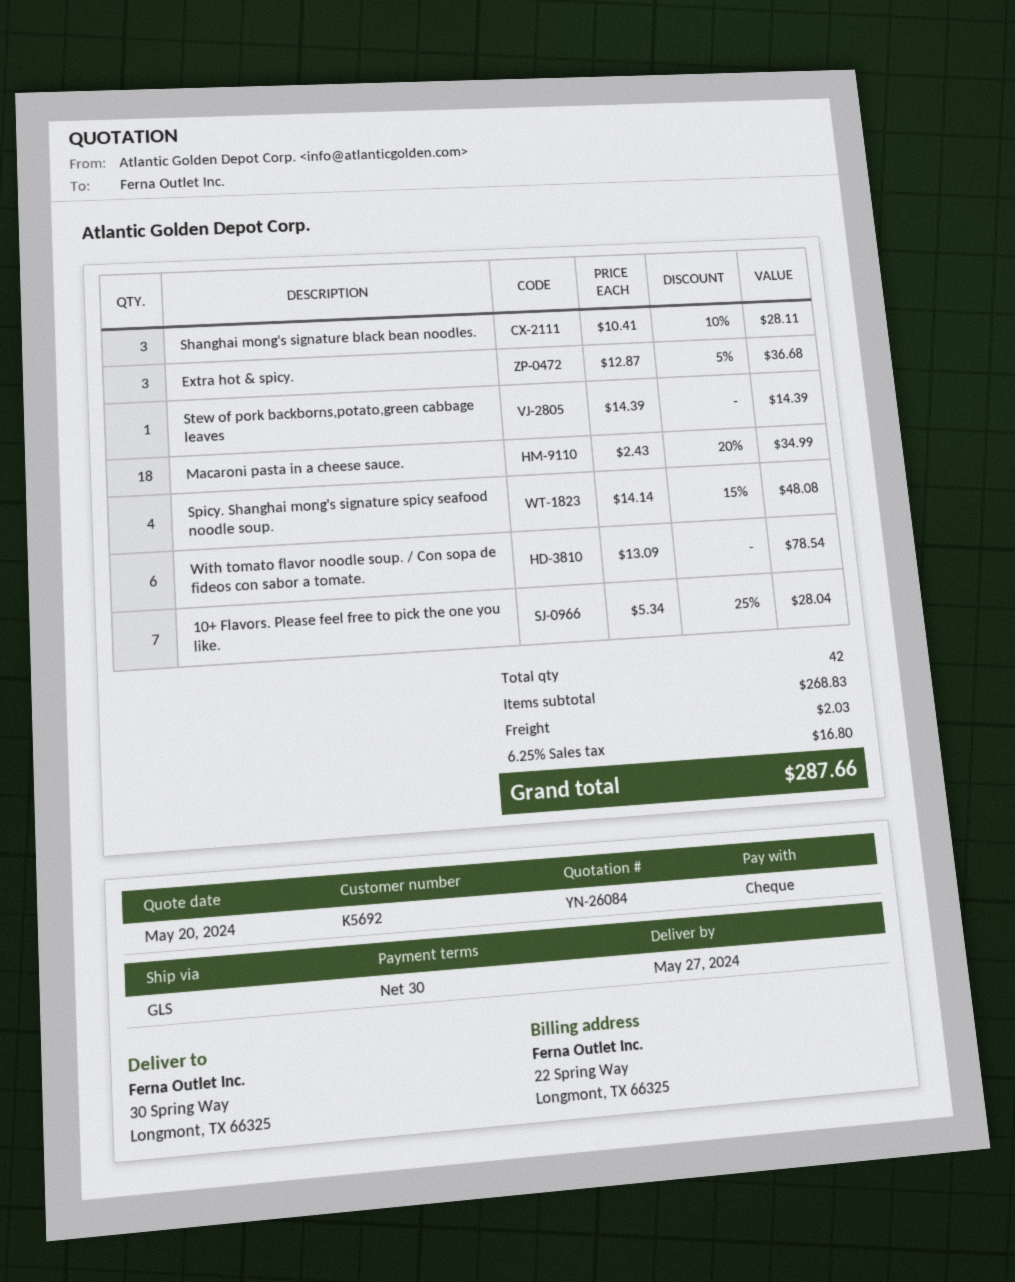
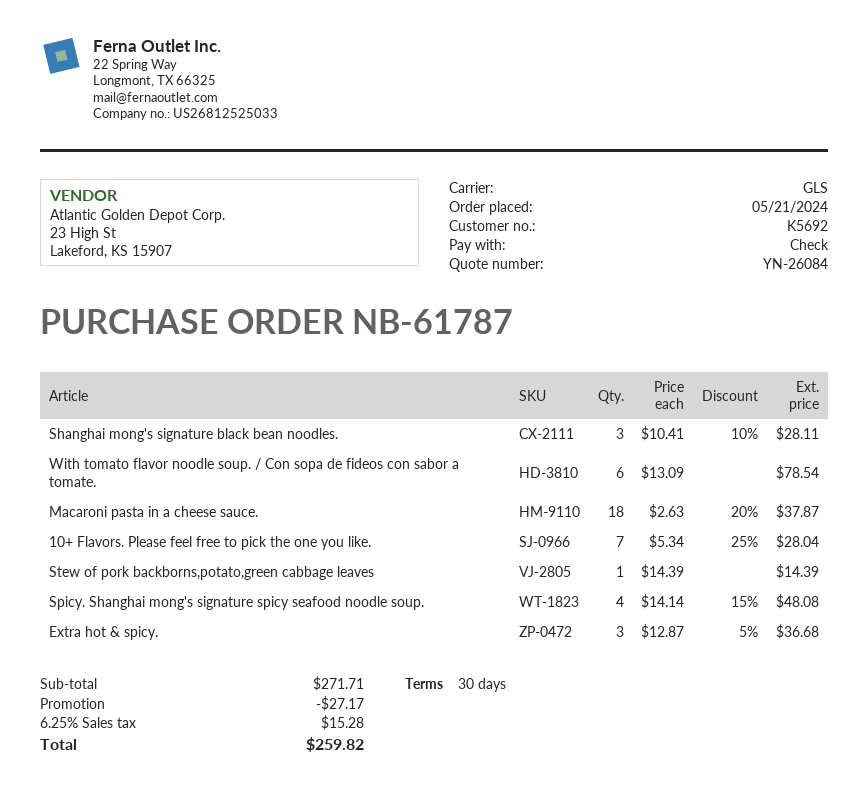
Macaroni pasta in a cheese sauce.: 18 x 2.43 - 20% = 34.99 -> 18 x 2.63 - 20% = 37.87
subtotal: 268.83 -> 271.71
discount: none -> 27.17
shipping: 2.03 -> none
tax: 6.25% = 16.80 -> 6.25% = 15.28
total: 287.66 -> 259.82

